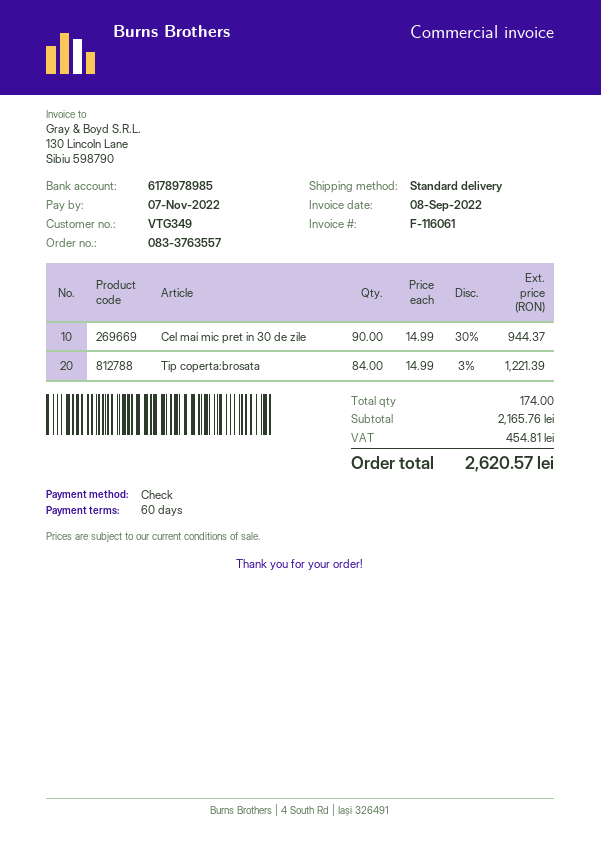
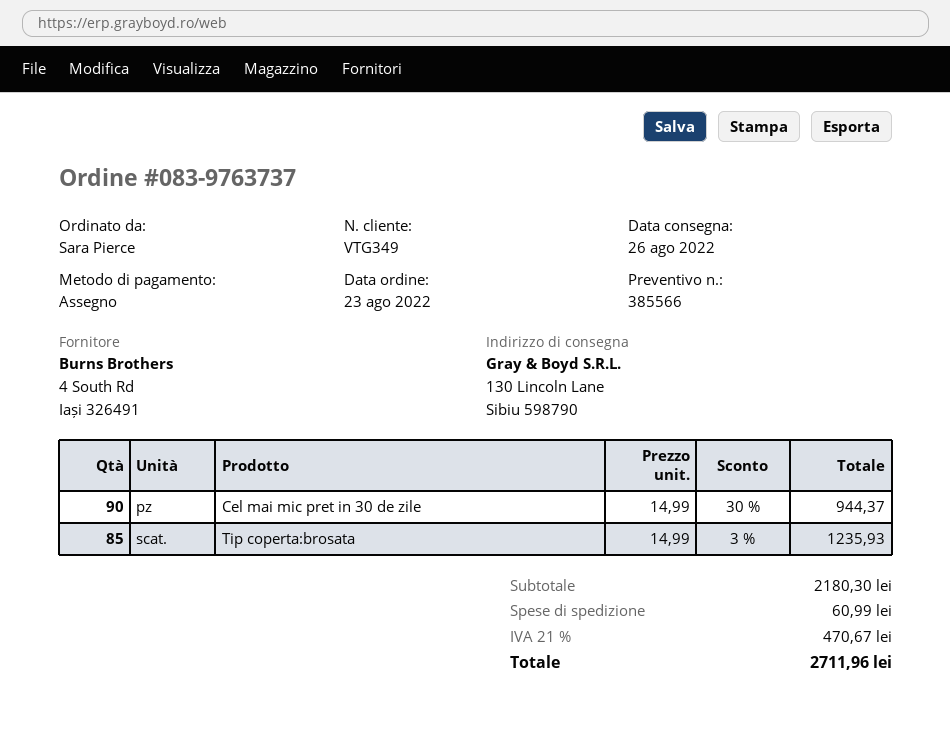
order number: 083-3763557 -> 083-9763737
Tip coperta:brosata: 84 x 14.99 - 3% = 1221.39 -> 85 x 14.99 - 3% = 1235.93
subtotal: 2165.76 -> 2180.30
shipping: none -> 60.99
tax: 454.81 -> 470.67
total: 2620.57 -> 2711.96

